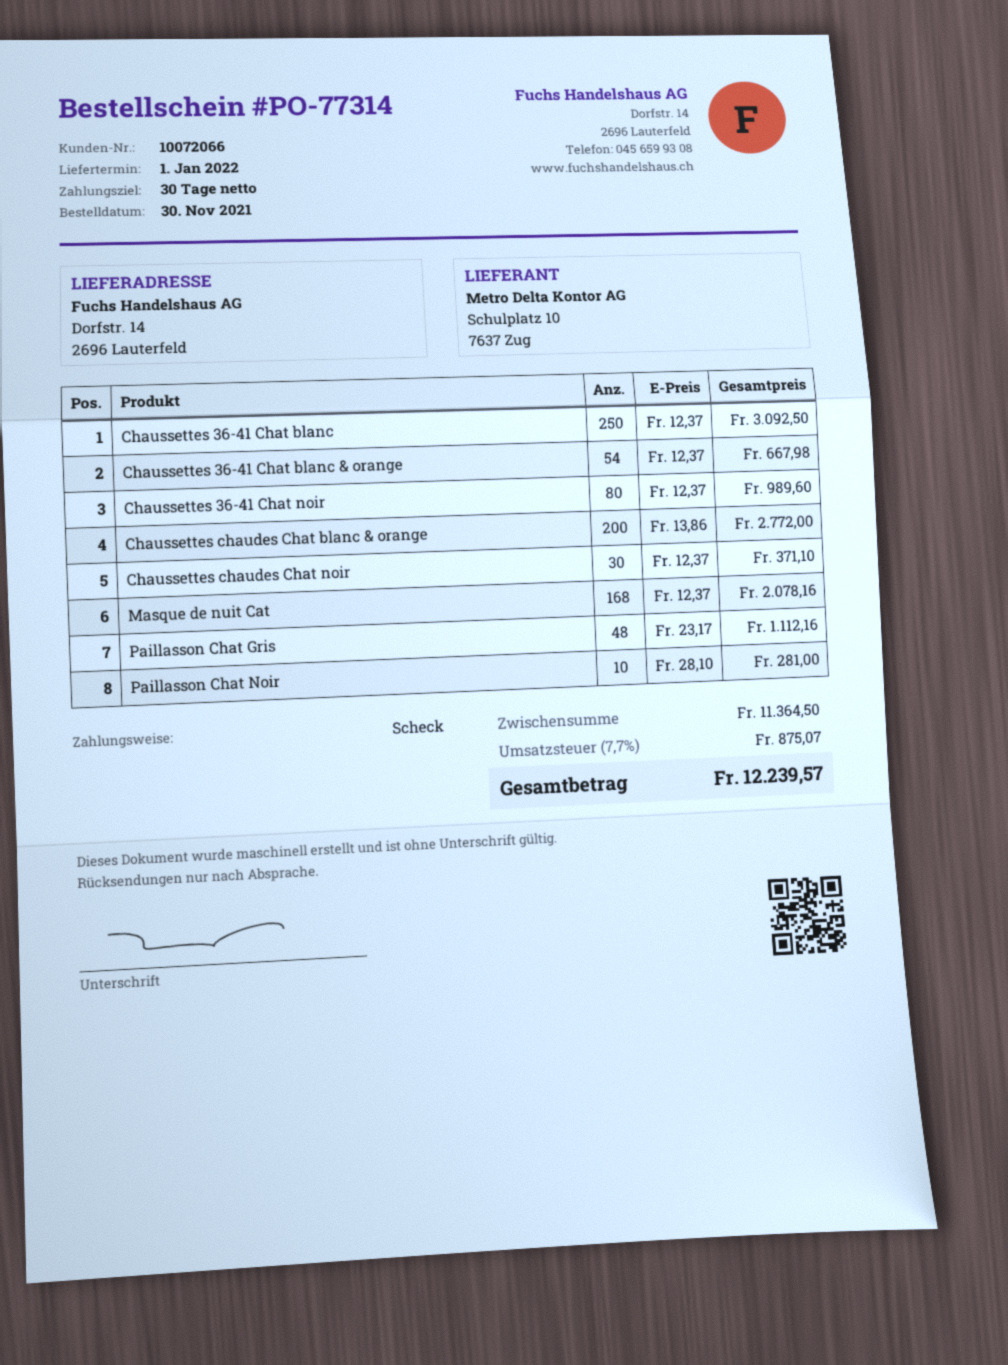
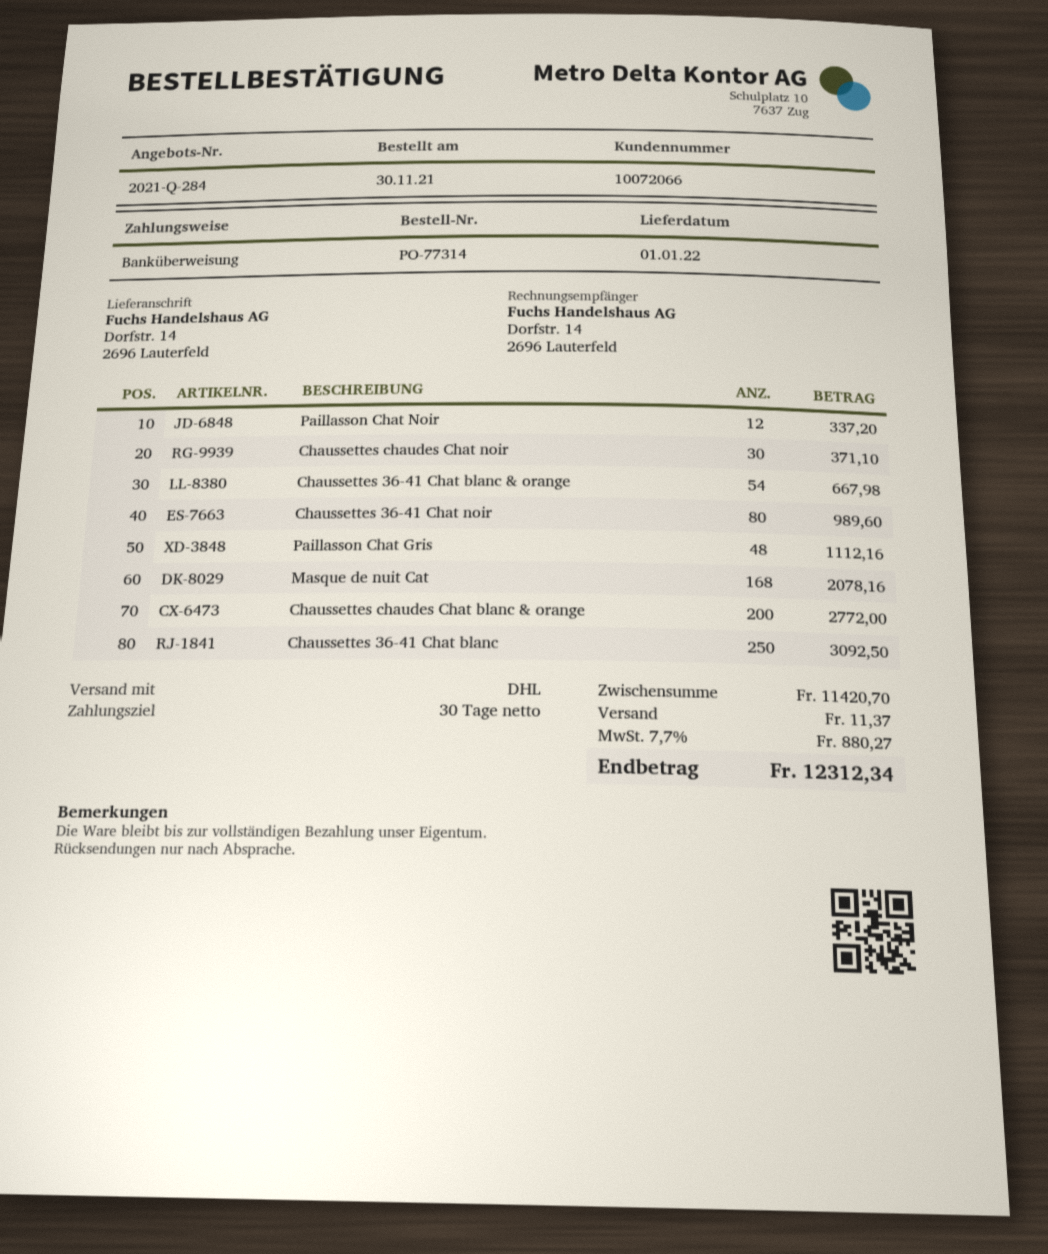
payment method: cheque -> bank transfer
Paillasson Chat Noir: 10 for 281.00 -> 12 for 337.20
subtotal: 11364.50 -> 11420.70
shipping: none -> 11.37
tax: 7.7% = 875.07 -> 7.7% = 880.27
total: 12239.57 -> 12312.34

